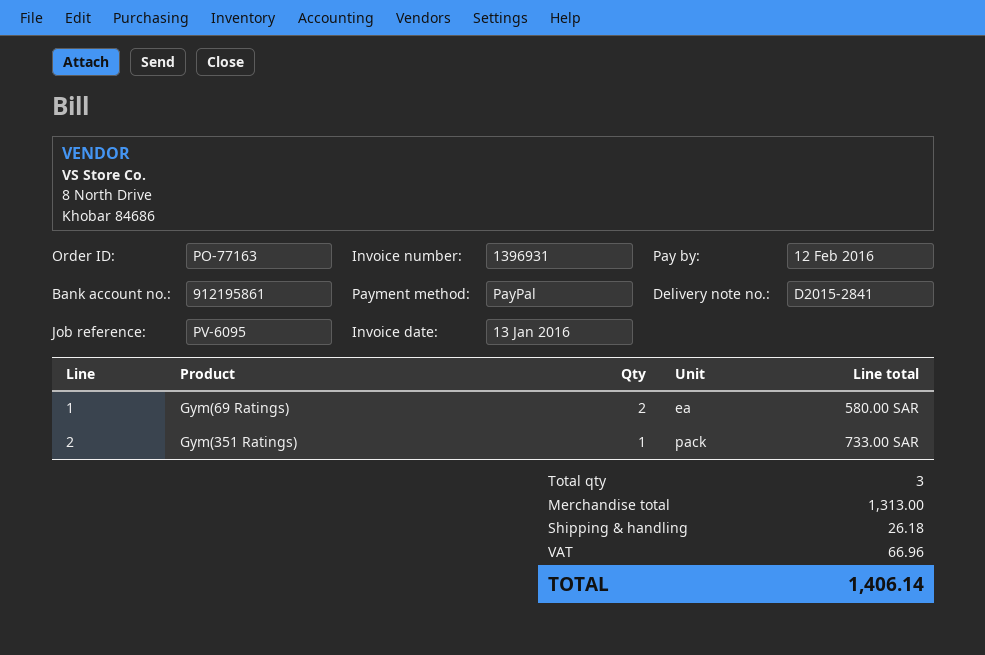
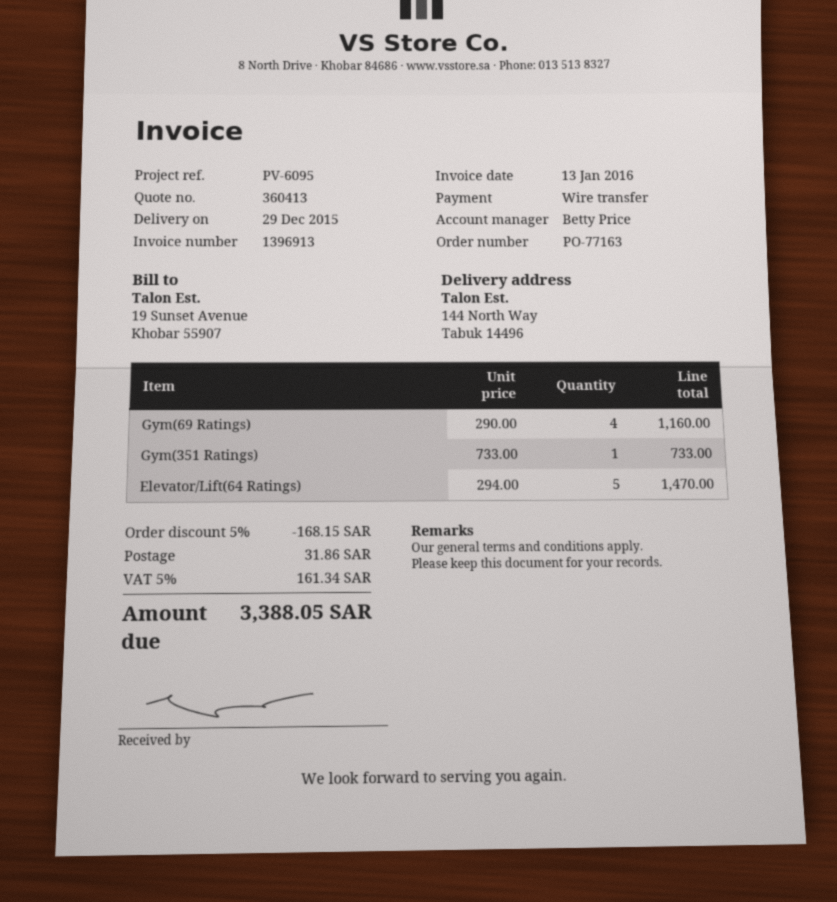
invoice number: 1396931 -> 1396913
payment method: PayPal -> bank transfer
Gym(69 Ratings): 2 for 580.00 -> 4 for 1160.00
Elevator/Lift(64 Ratings): none -> 5 for 1470.00
discount: none -> 5% = 168.15
shipping: 26.18 -> 31.86
tax: 66.96 -> 161.34
total: 1406.14 -> 3388.05

